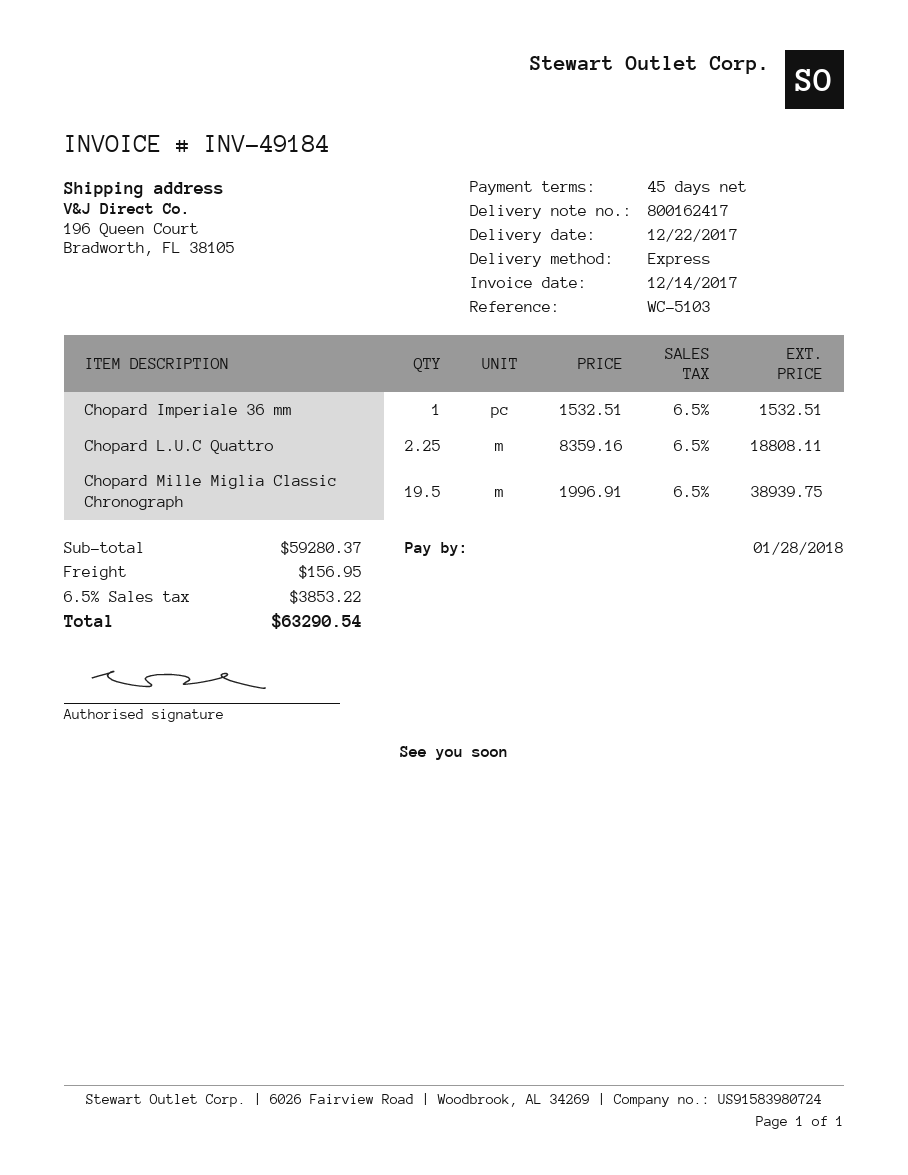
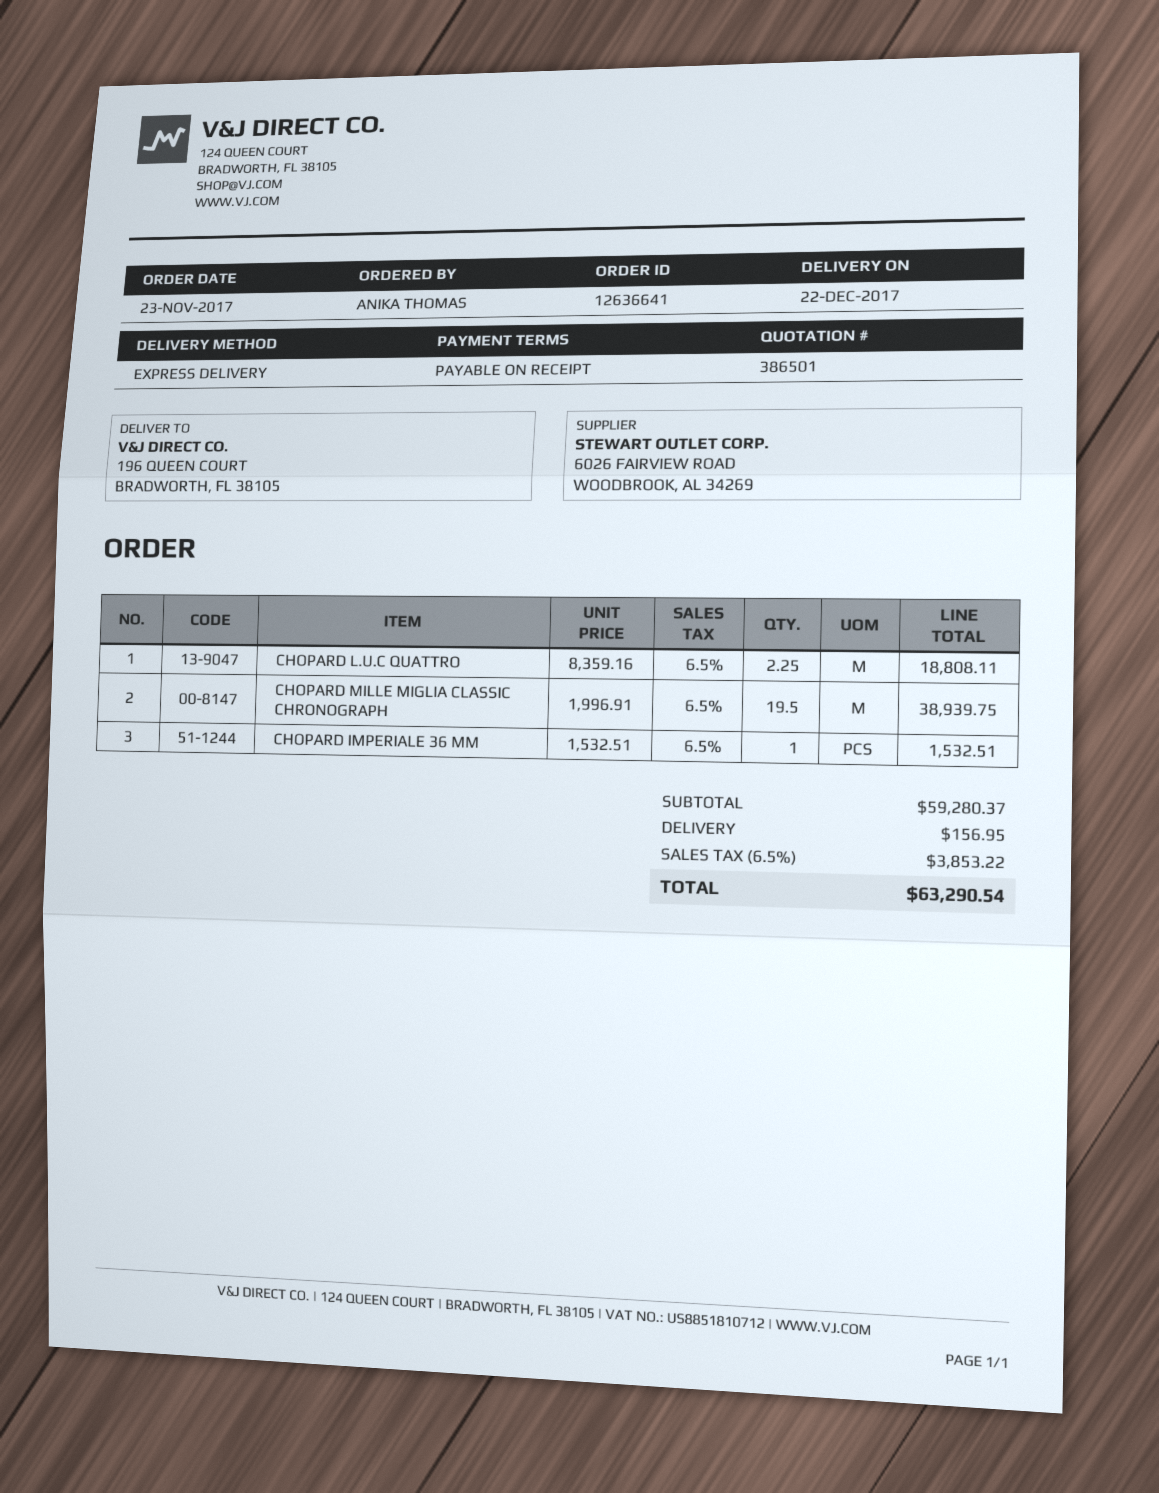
payment terms: 45 days -> on receipt

